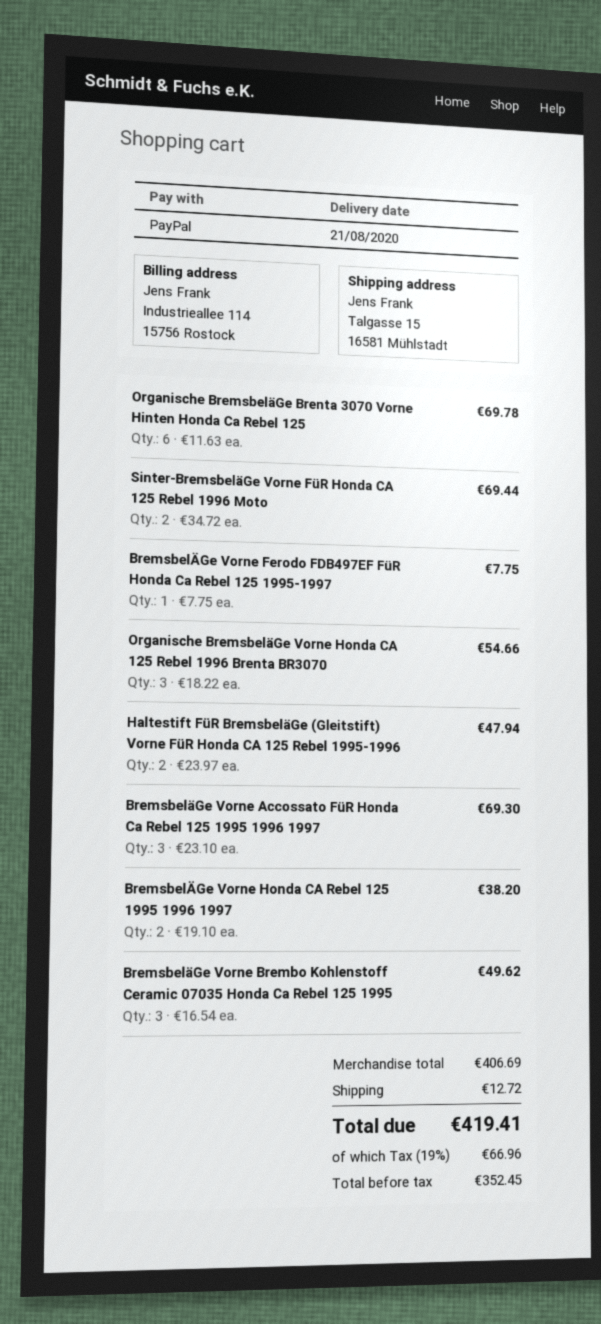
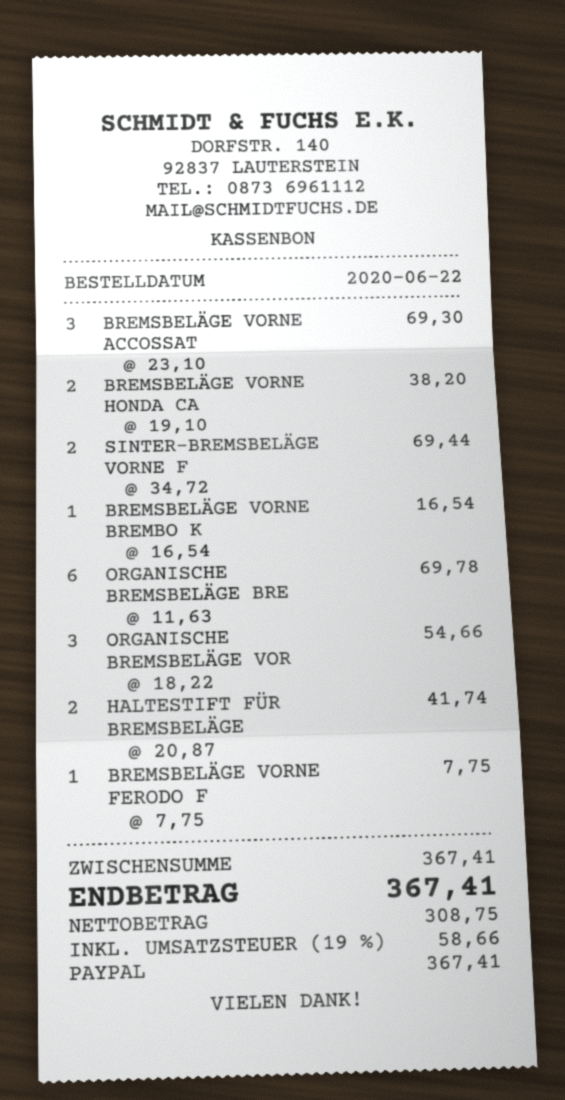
Haltestift FüR BremsbeläGe (Gleitstift) Vorne FüR Honda CA 125 Rebel 1995-1996: 2 x 23.97 = 47.94 -> 2 x 20.87 = 41.74
BremsbeläGe Vorne Brembo Kohlenstoff Ceramic 07035 Honda Ca Rebel 125 1995: 3 x 16.54 = 49.62 -> 1 x 16.54 = 16.54
subtotal: 406.69 -> 367.41
shipping: 12.72 -> none
net: 352.45 -> 308.75
tax: 19% = 66.96 -> 19% = 58.66
total: 419.41 -> 367.41

